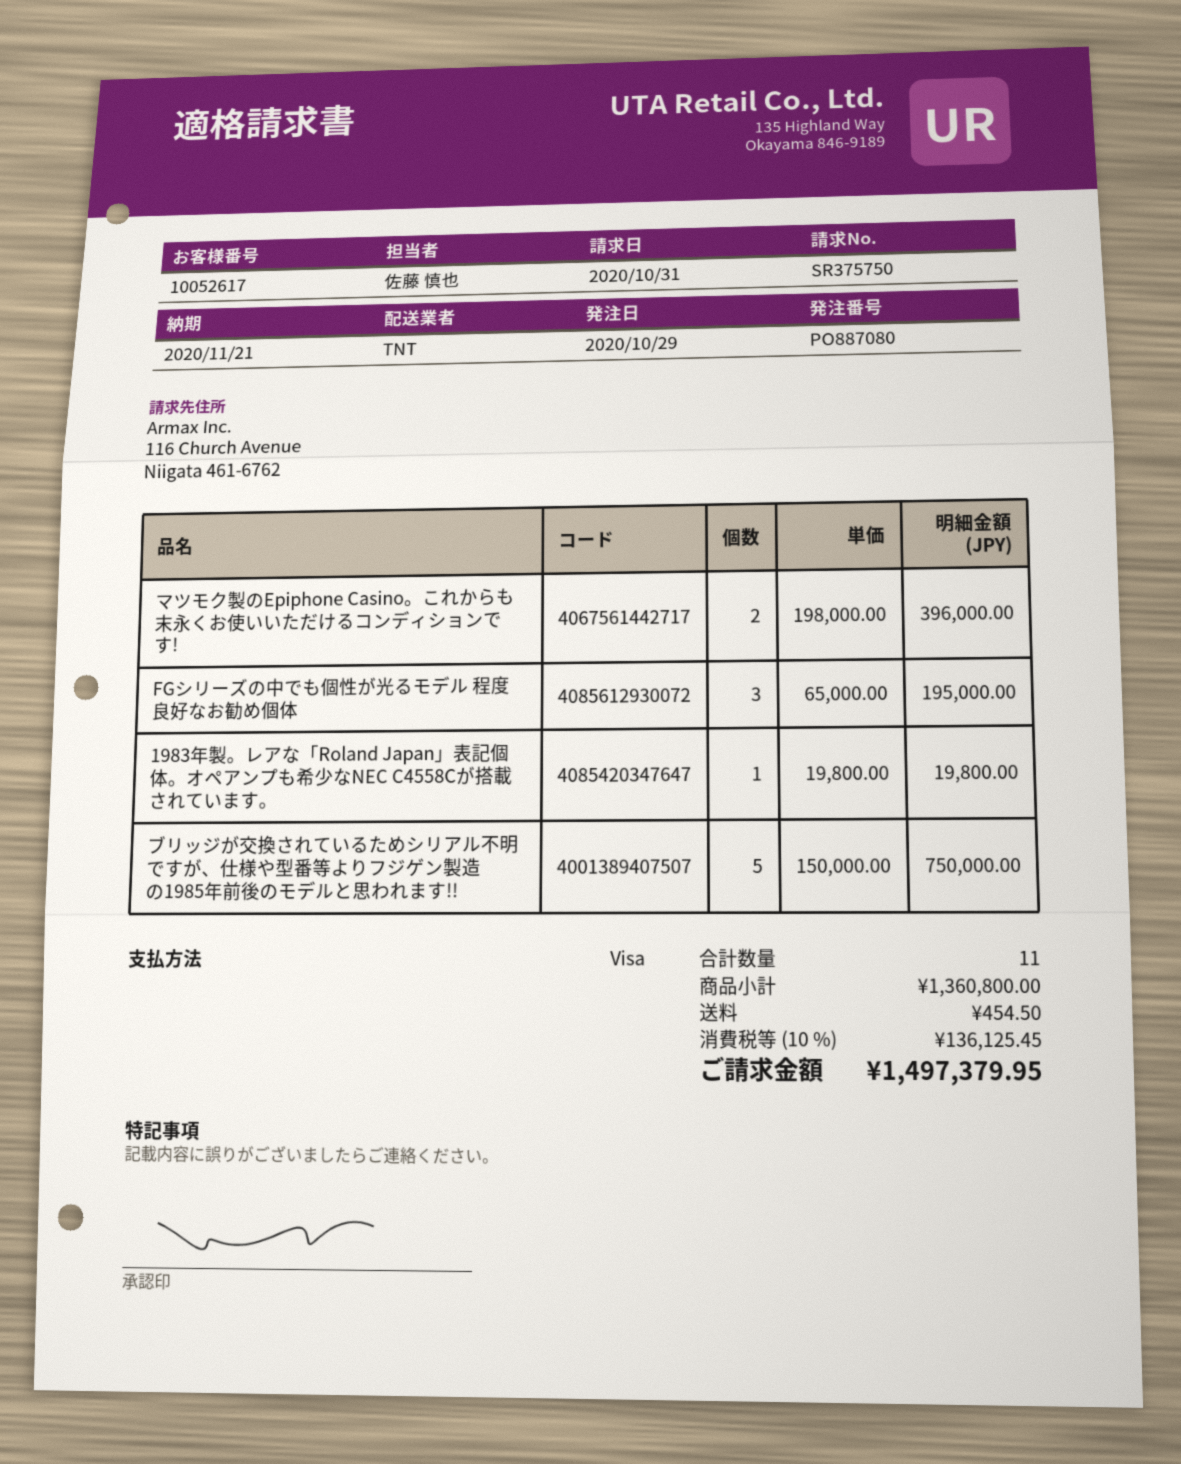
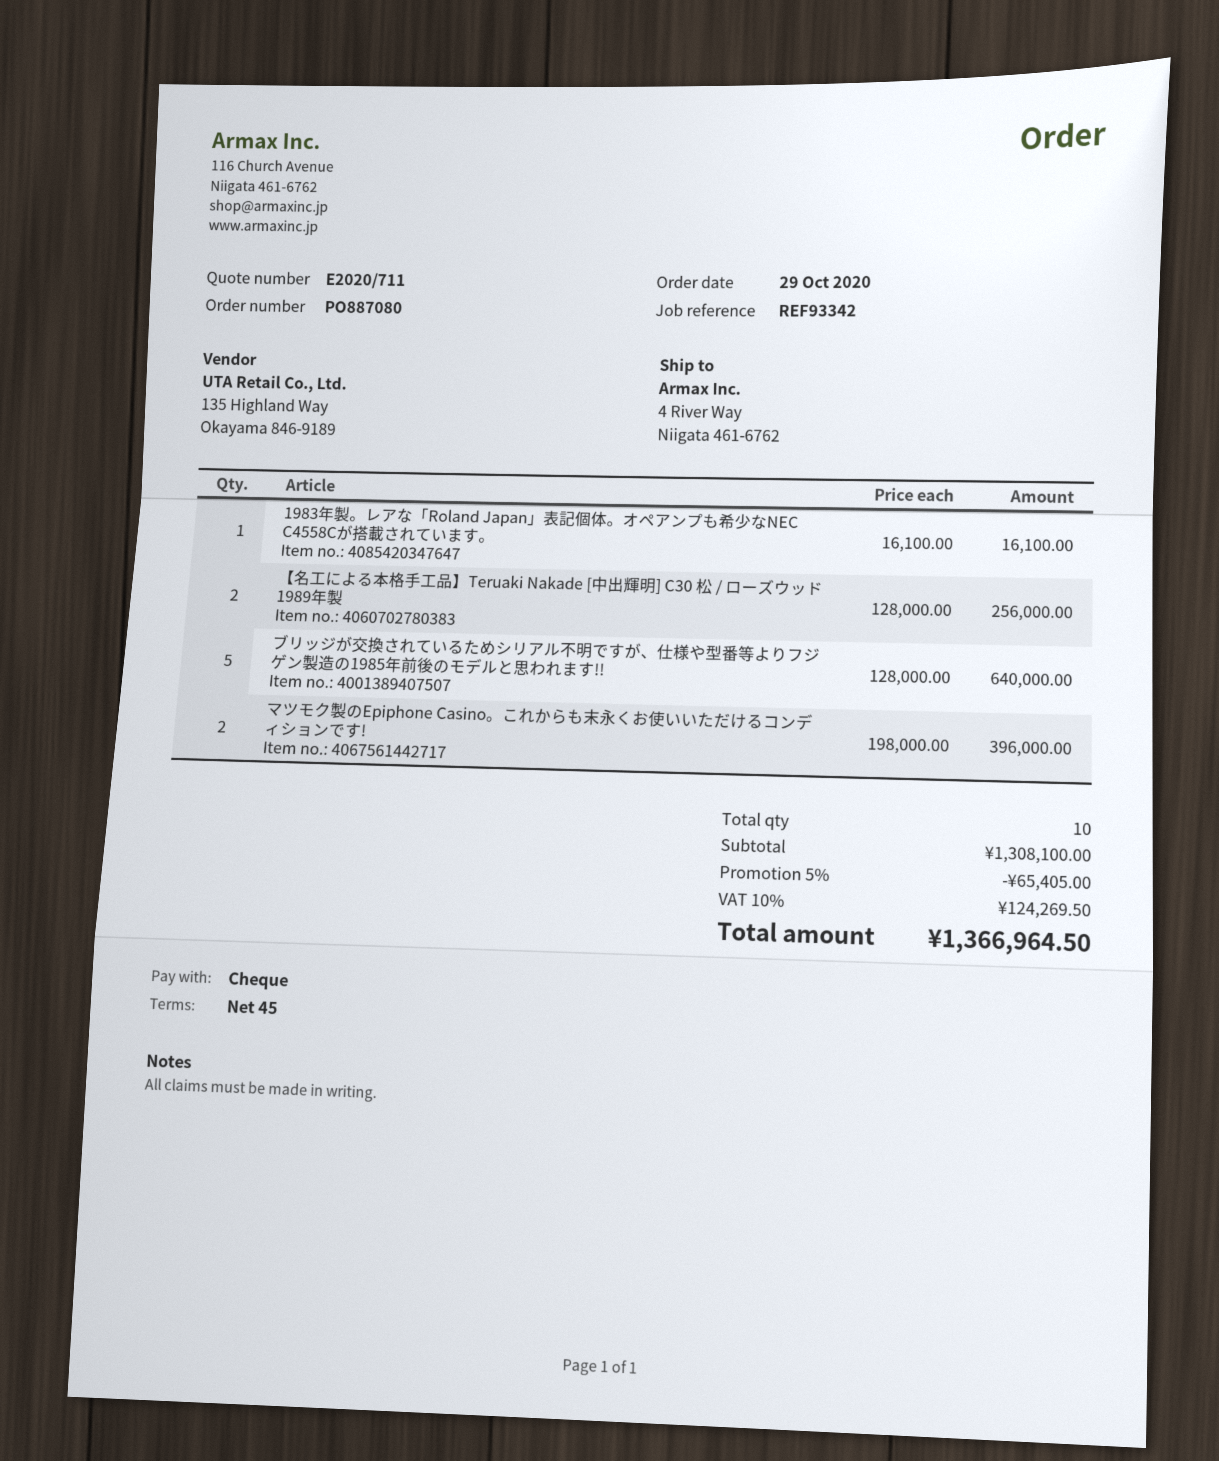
payment method: Visa -> cheque
FGシリーズの中でも個性が光るモデル 程度良好なお勧め個体: 3 x 65000.00 = 195000.00 -> none
1983年製。レアな「Roland Japan」表記個体。オペアンプも希少なNEC C4558Cが搭載されています。: 1 x 19800.00 = 19800.00 -> 1 x 16100.00 = 16100.00
ブリッジが交換されているためシリアル不明ですが、仕様や型番等よりフジゲン製造の1985年前後のモデルと思われます!!: 5 x 150000.00 = 750000.00 -> 5 x 128000.00 = 640000.00
【名工による本格手工品】Teruaki Nakade [中出輝明] C30 松 / ローズウッド 1989年製: none -> 2 x 128000.00 = 256000.00
total quantity: 11 -> 10
subtotal: 1360800.00 -> 1308100.00
discount: none -> 5% = 65405.00
shipping: 454.50 -> none
tax: 10% = 136125.45 -> 10% = 124269.50
total: 1497379.95 -> 1366964.50

